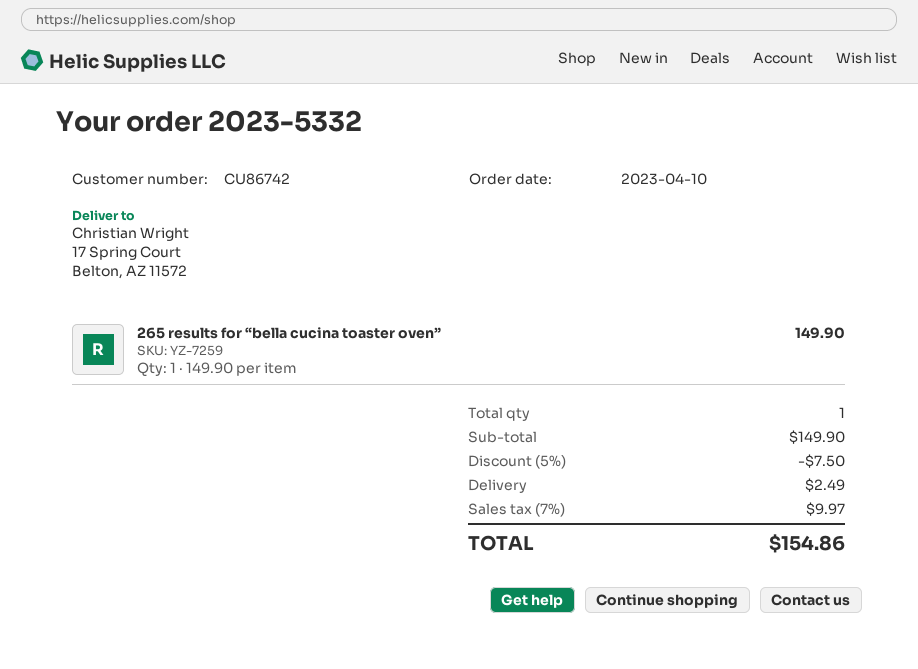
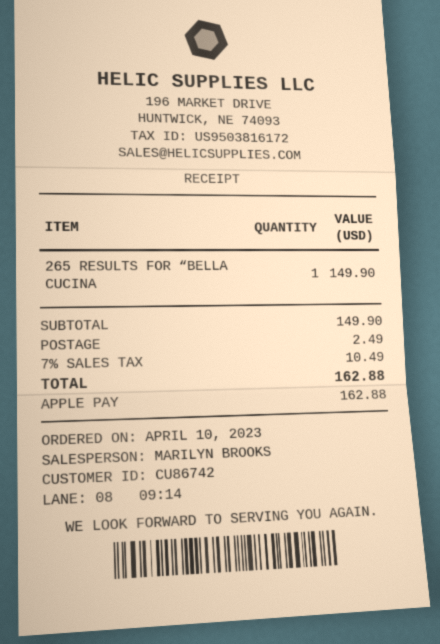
discount: 5% = 7.50 -> none
tax: 7% = 9.97 -> 7% = 10.49
total: 154.86 -> 162.88

